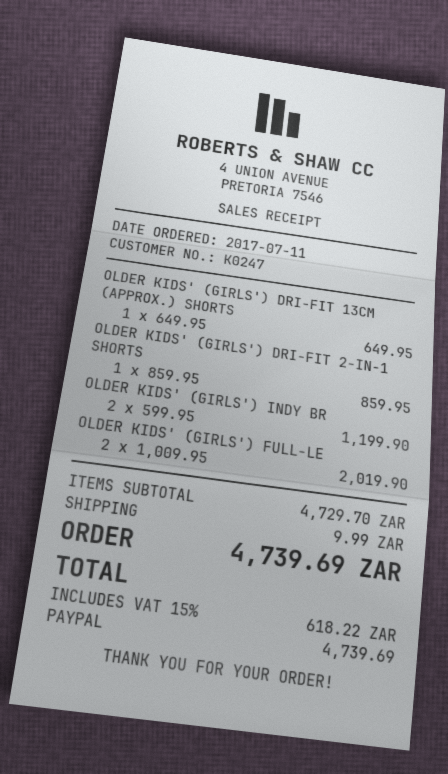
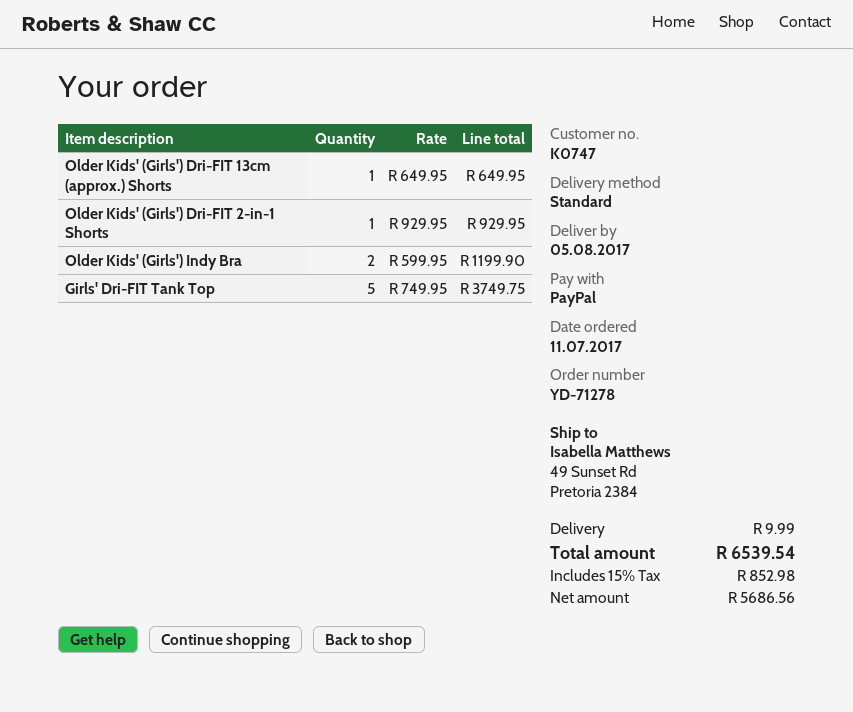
customer number: K0247 -> K0747
OLDER KIDS' (GIRLS') DRI-FIT 2-IN-1 SHORTS: 1 x 859.95 = 859.95 -> 1 x 929.95 = 929.95
OLDER KIDS' (GIRLS') FULL-LE: 2 x 1009.95 = 2019.90 -> none
Girls' Dri-FIT Tank Top: none -> 5 x 749.95 = 3749.75
tax: 15% = 618.22 -> 15% = 852.98
total: 4739.69 -> 6539.54

